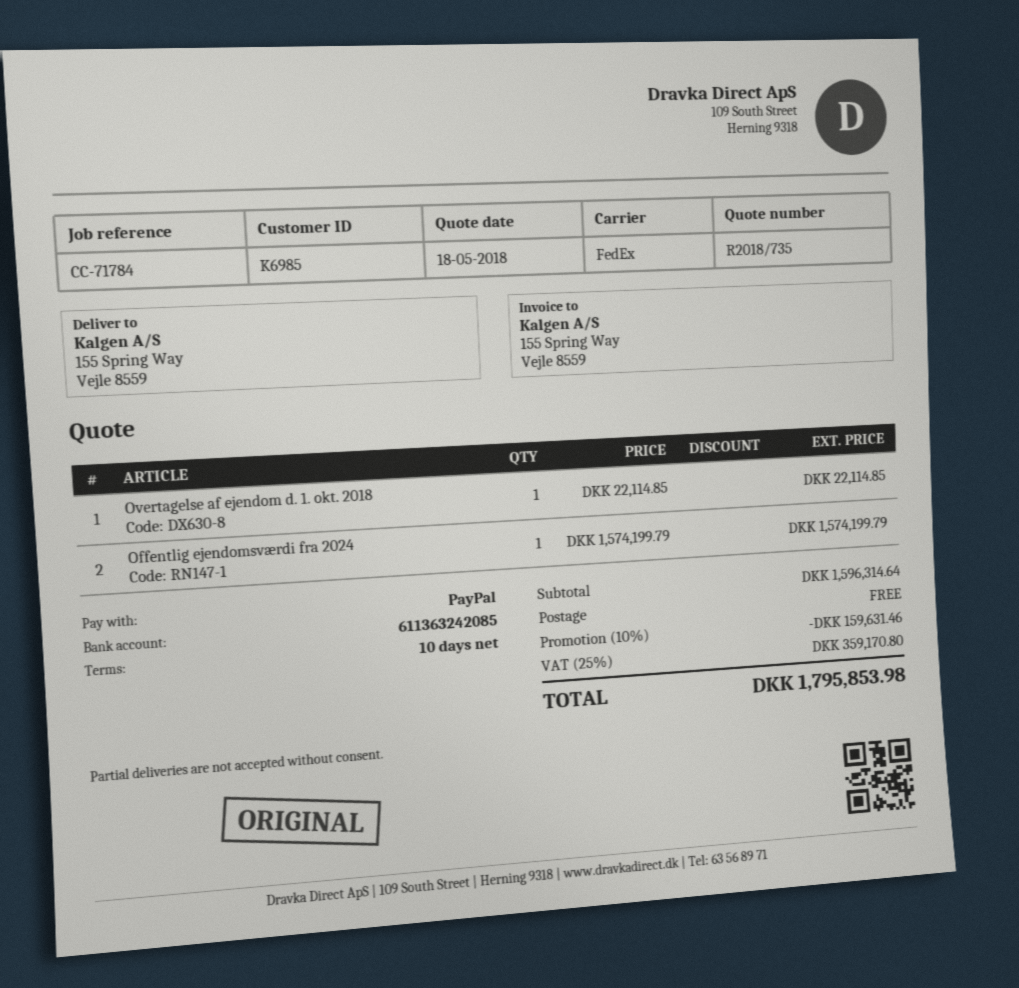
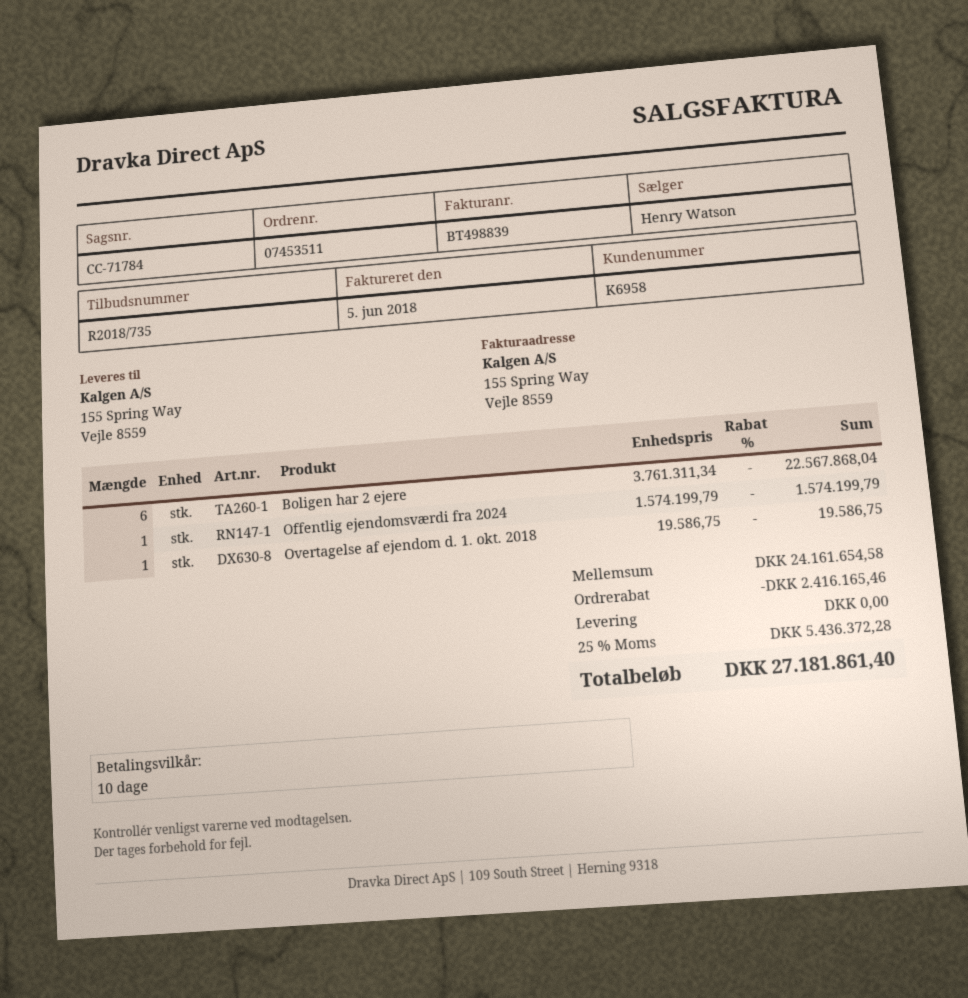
customer number: K6985 -> K6958
Overtagelse af ejendom d. 1. okt. 2018: 1 x 22114.85 = 22114.85 -> 1 x 19586.75 = 19586.75
Boligen har 2 ejere: none -> 6 x 3761311.34 = 22567868.04
subtotal: 1596314.64 -> 24161654.58
discount: 159631.46 -> 2416165.46
tax: 25% = 359170.80 -> 25% = 5436372.28
total: 1795853.98 -> 27181861.40

